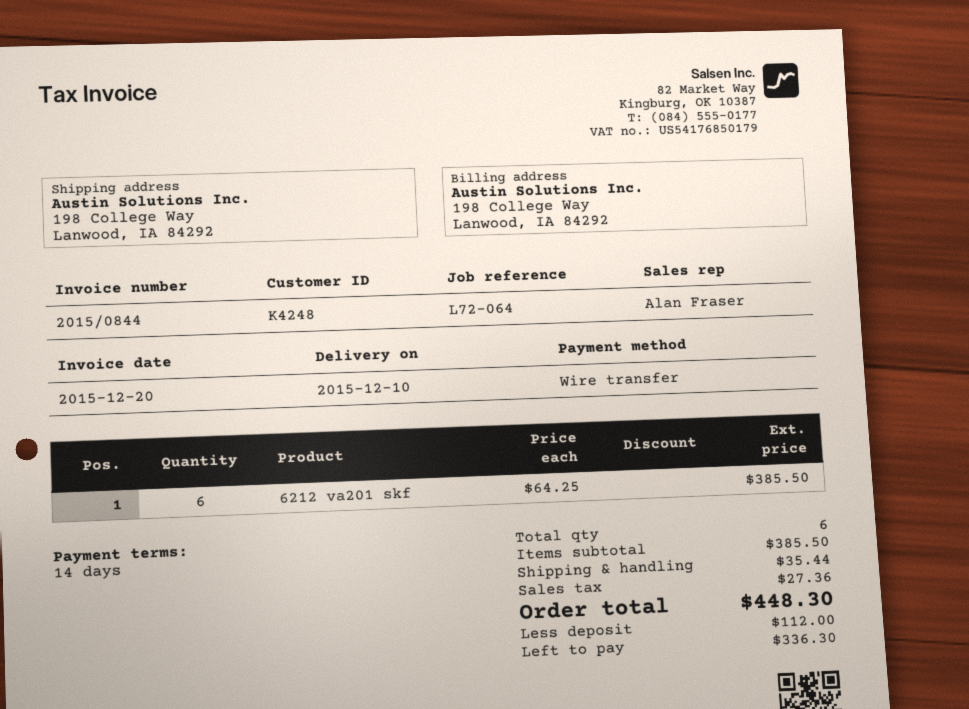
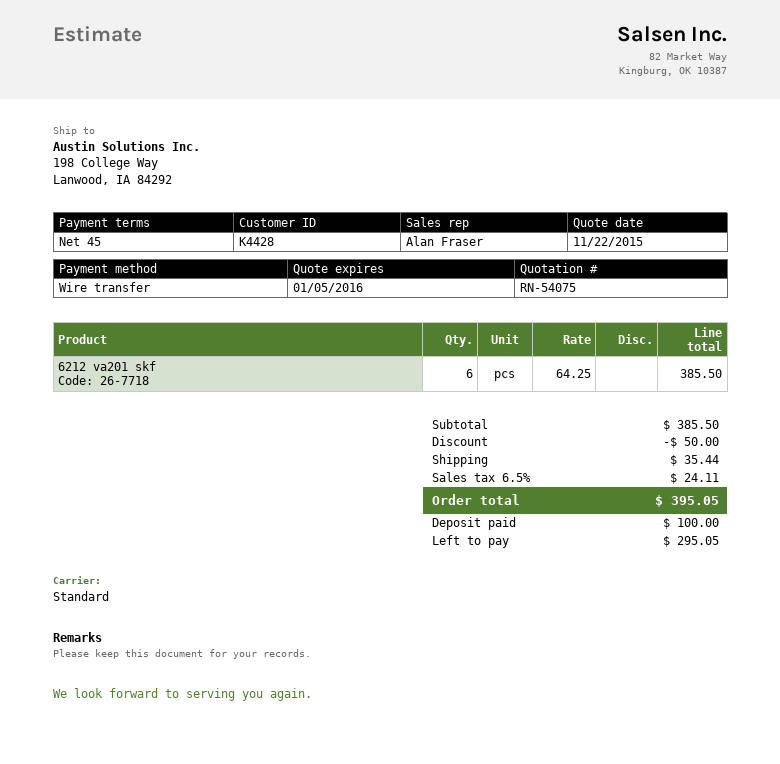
payment terms: 14 days -> 45 days
customer number: K4248 -> K4428
discount: none -> 50.00
tax: 27.36 -> 24.11
total: 448.30 -> 395.05
deposit: 112.00 -> 100.00
balance: 336.30 -> 295.05

